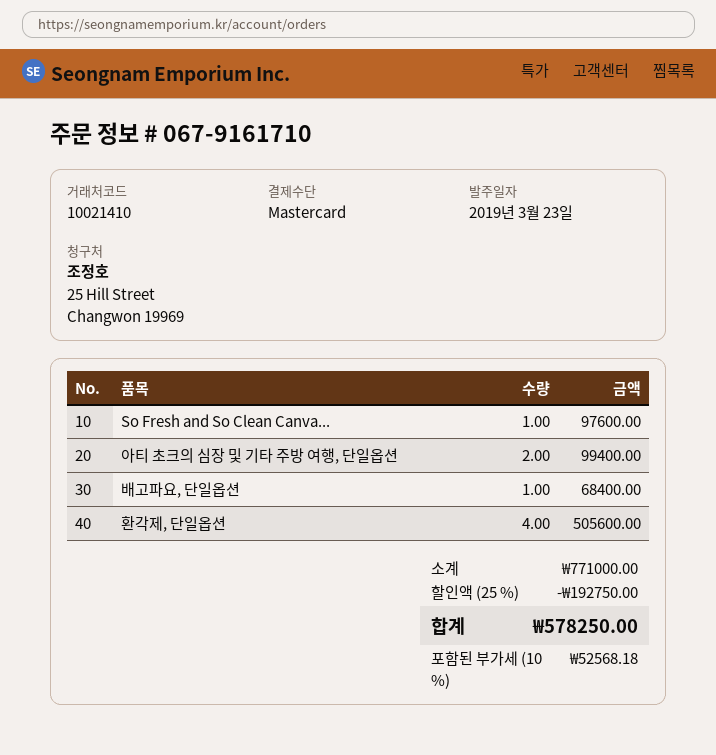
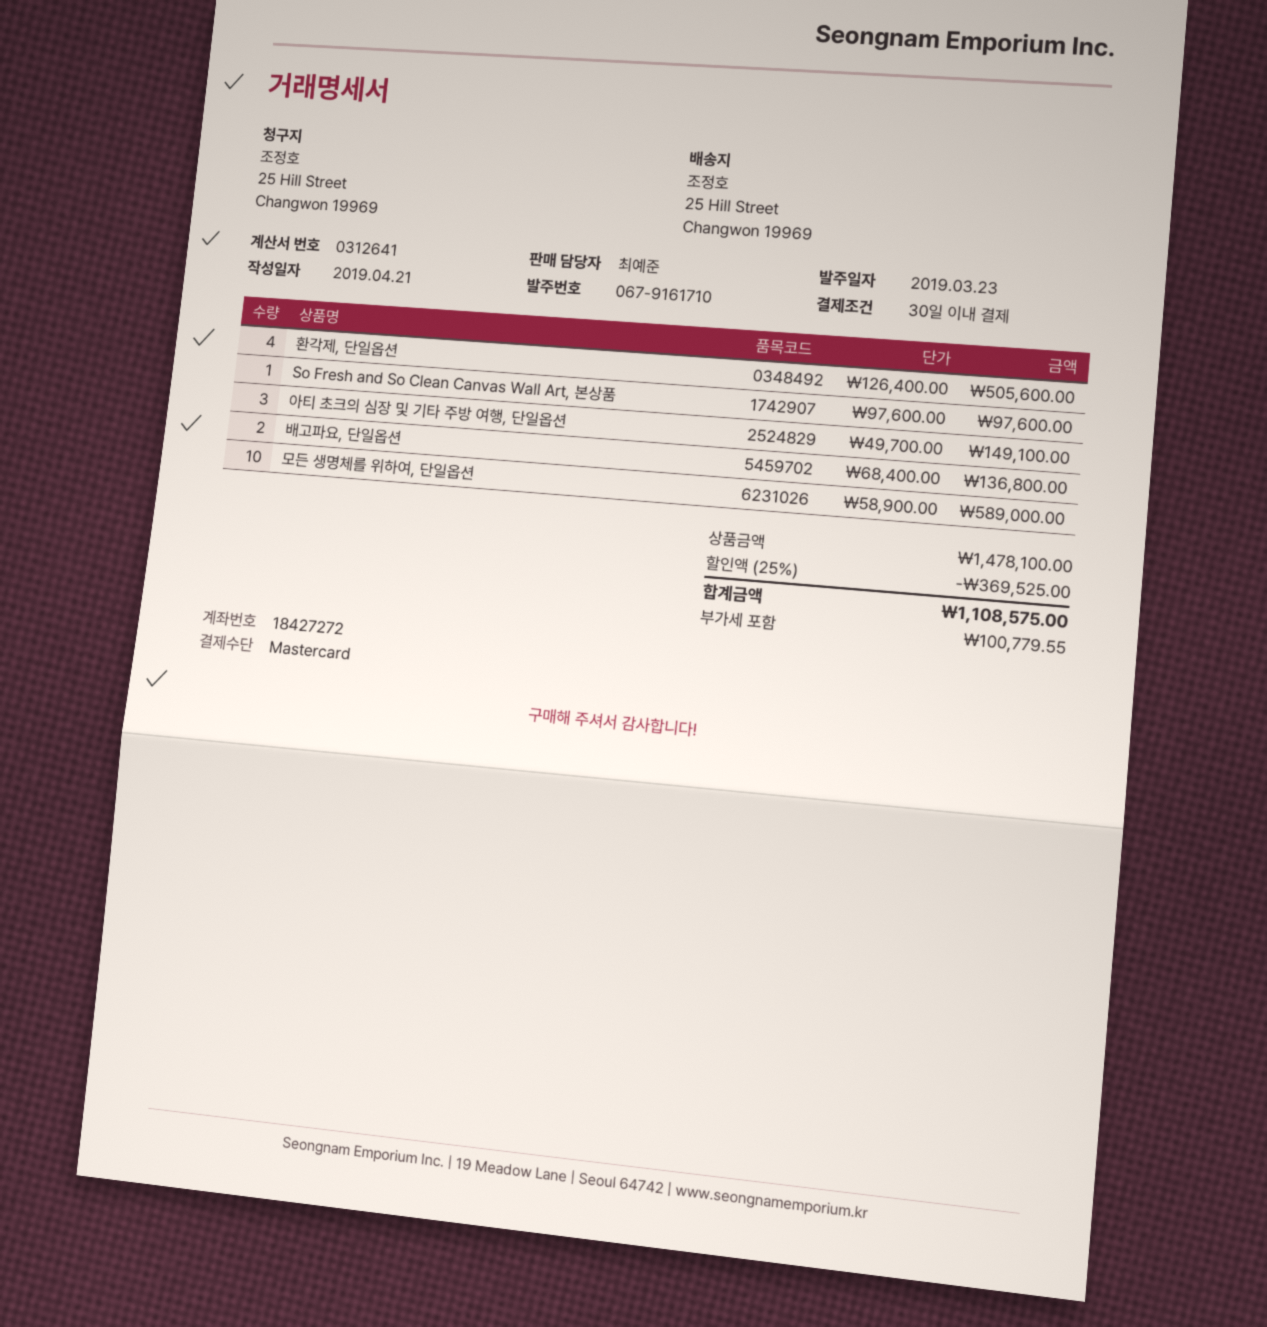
아티 초크의 심장 및 기타 주방 여행, 단일옵션: 2 for 99400.00 -> 3 for 149100.00
배고파요, 단일옵션: 1 for 68400.00 -> 2 for 136800.00
모든 생명체를 위하여, 단일옵션: none -> 10 for 589000.00
subtotal: 771000.00 -> 1478100.00
discount: 25% = 192750.00 -> 25% = 369525.00
tax: 52568.18 -> 100779.55
total: 578250.00 -> 1108575.00

